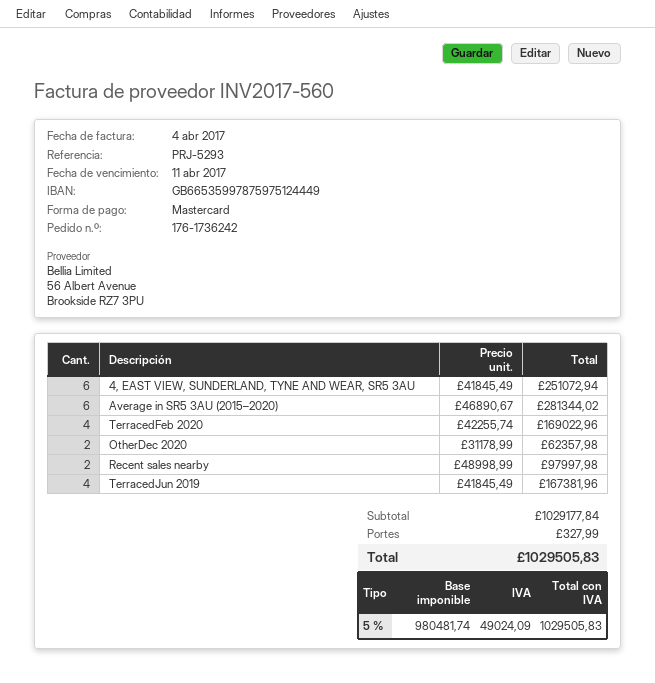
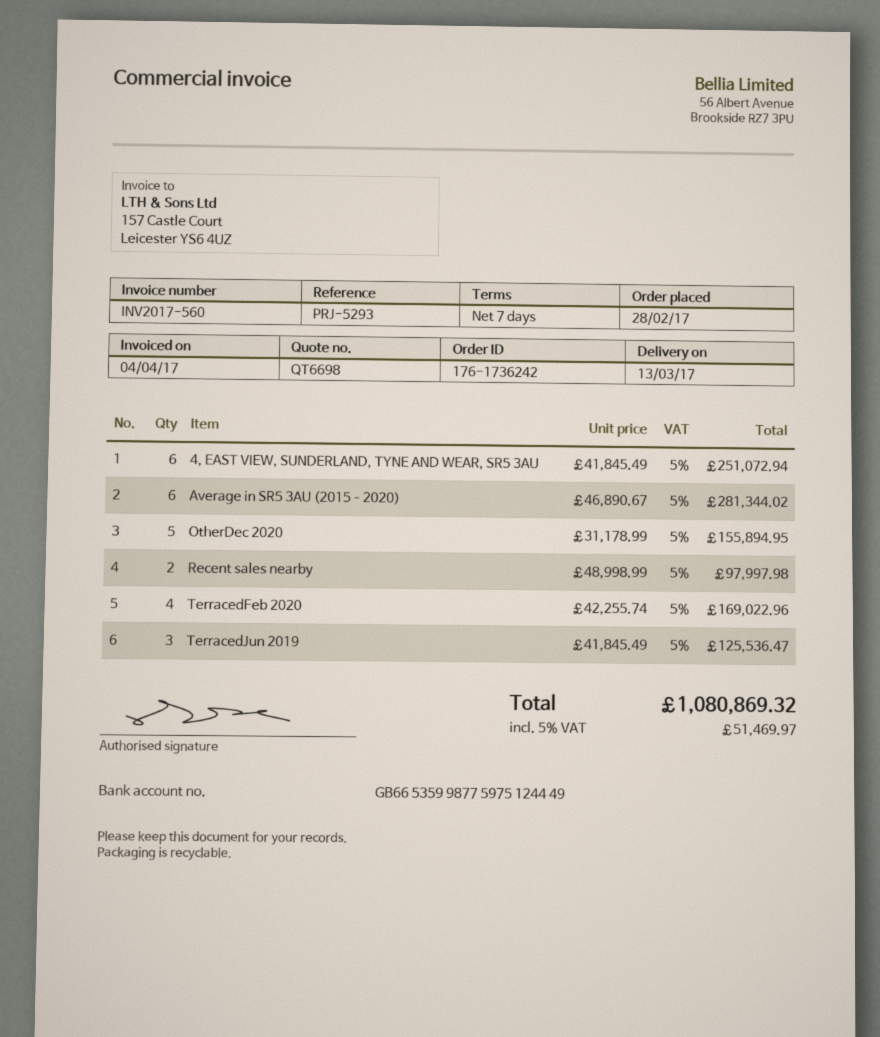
bank account: GB66535997875975124449 -> GB66535998775975124449
OtherDec 2020: 2 x 31178.99 = 62357.98 -> 5 x 31178.99 = 155894.95
TerracedJun 2019: 4 x 41845.49 = 167381.96 -> 3 x 41845.49 = 125536.47
shipping: 327.99 -> none
tax: 5% = 49024.09 -> 5% = 51469.97
total: 1029505.83 -> 1080869.32

